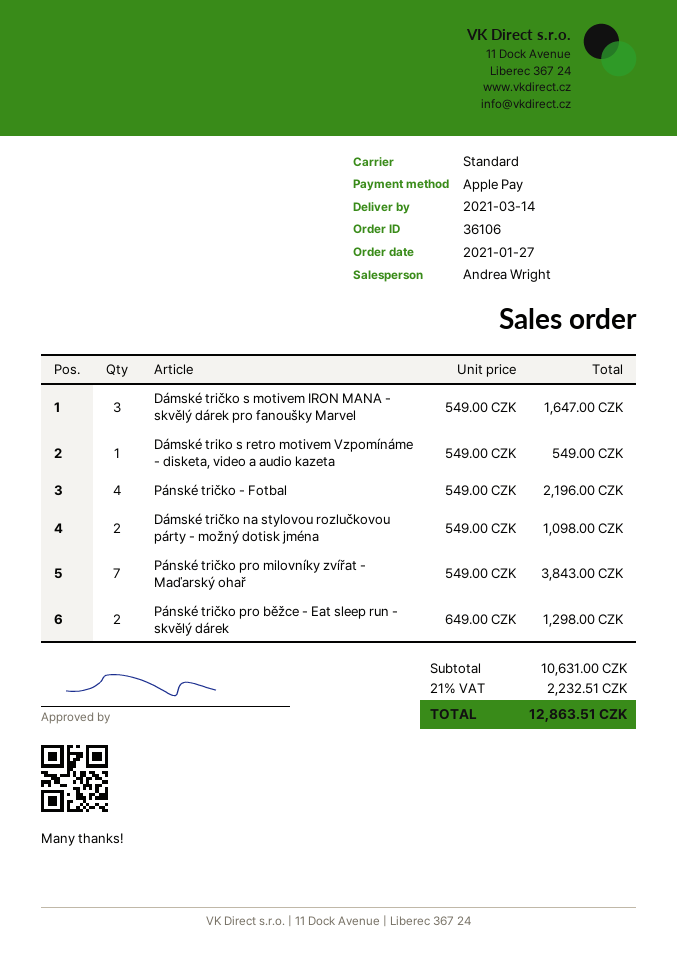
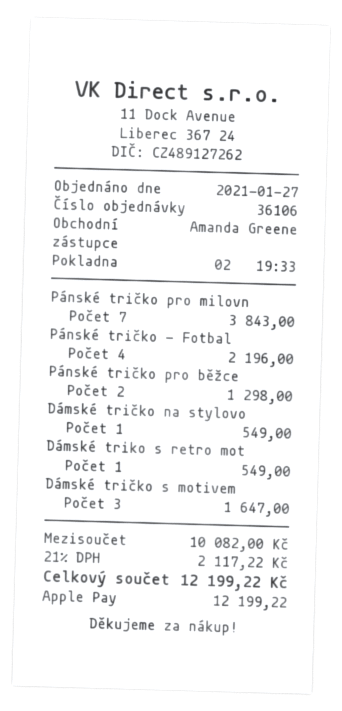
sales rep: Andrea Wright -> Amanda Greene
Dámské tričko na stylovou rozlučkovou párty - možný dotisk jména: 2 for 1098.00 -> 1 for 549.00
subtotal: 10631.00 -> 10082.00
tax: 21% = 2232.51 -> 21% = 2117.22
total: 12863.51 -> 12199.22

